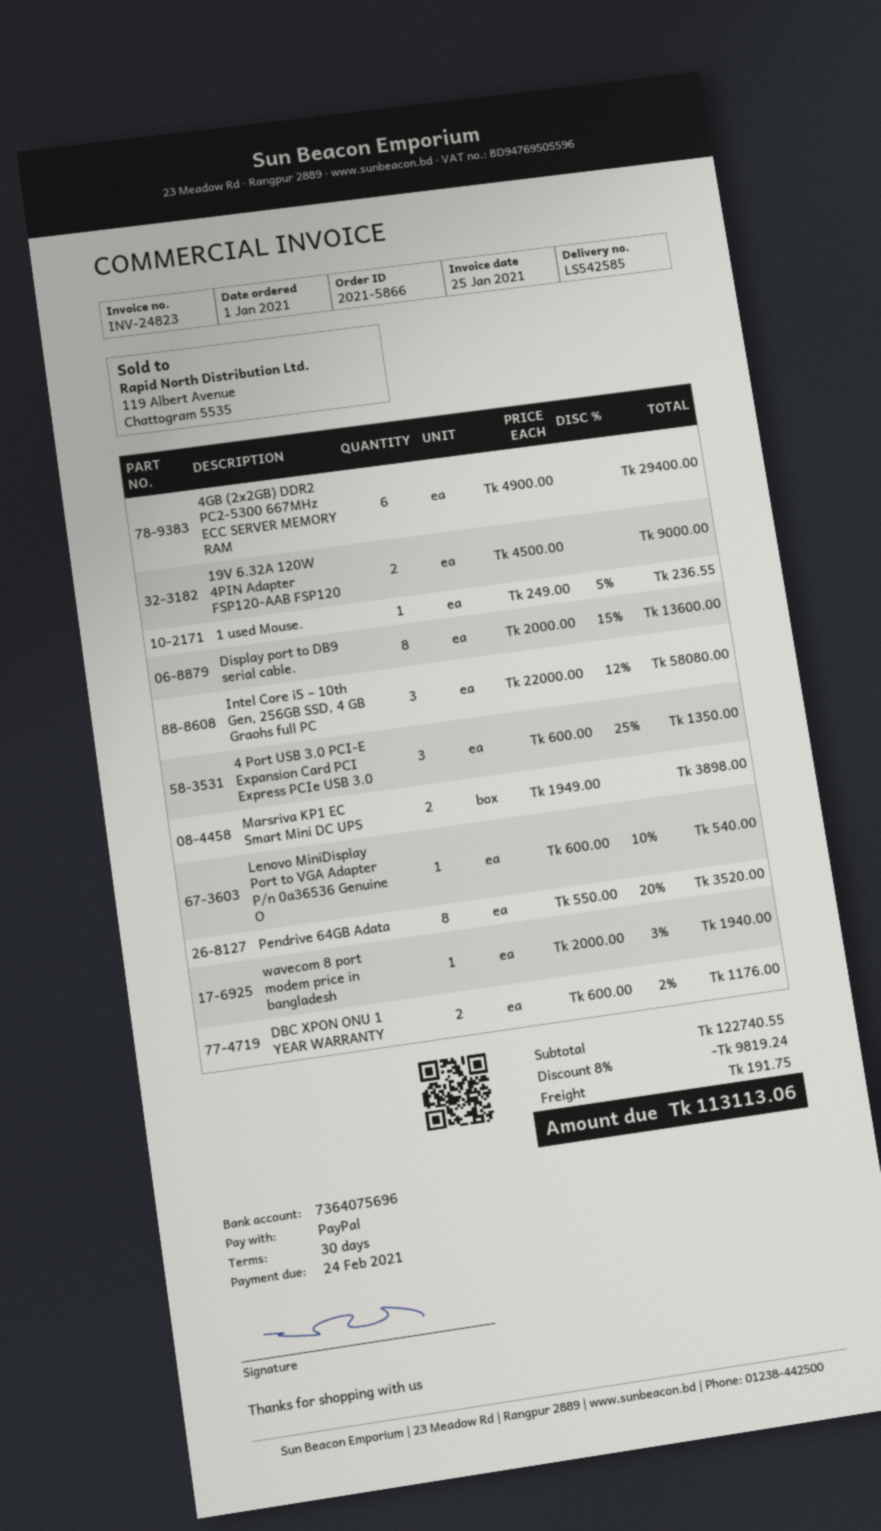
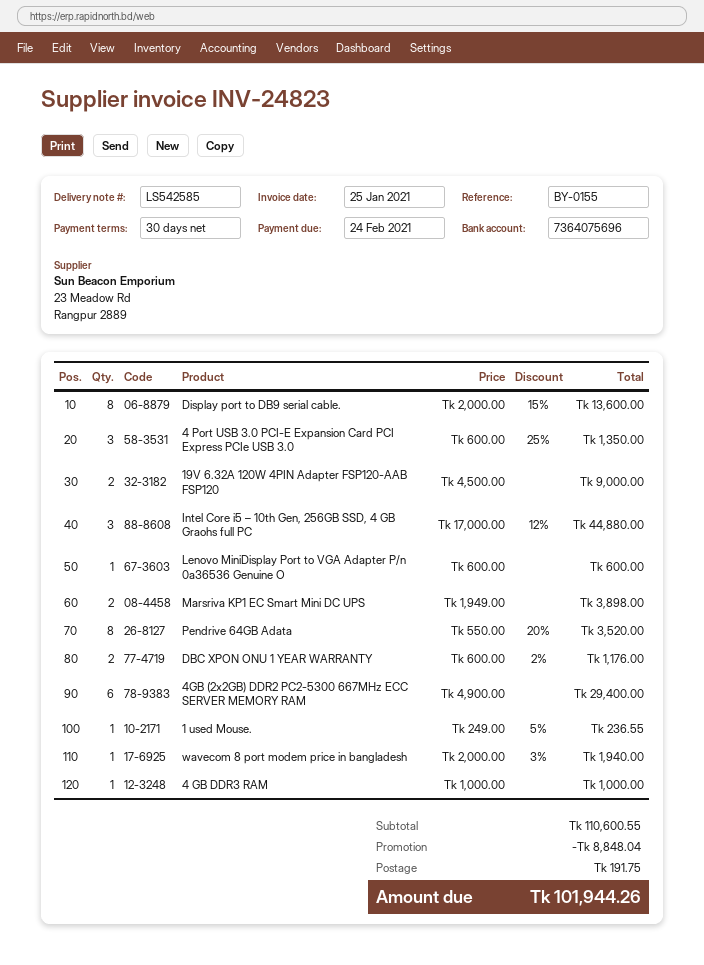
Intel Core i5 – 10th Gen, 256GB SSD, 4 GB Graohs full PC: 3 x 22000.00 - 12% = 58080.00 -> 3 x 17000.00 - 12% = 44880.00
Lenovo MiniDisplay Port to VGA Adapter P/n 0a36536 Genuine O: 1 x 600.00 - 10% = 540.00 -> 1 x 600.00 = 600.00
4 GB DDR3 RAM: none -> 1 x 1000.00 = 1000.00
subtotal: 122740.55 -> 110600.55
discount: 9819.24 -> 8848.04
total: 113113.06 -> 101944.26

